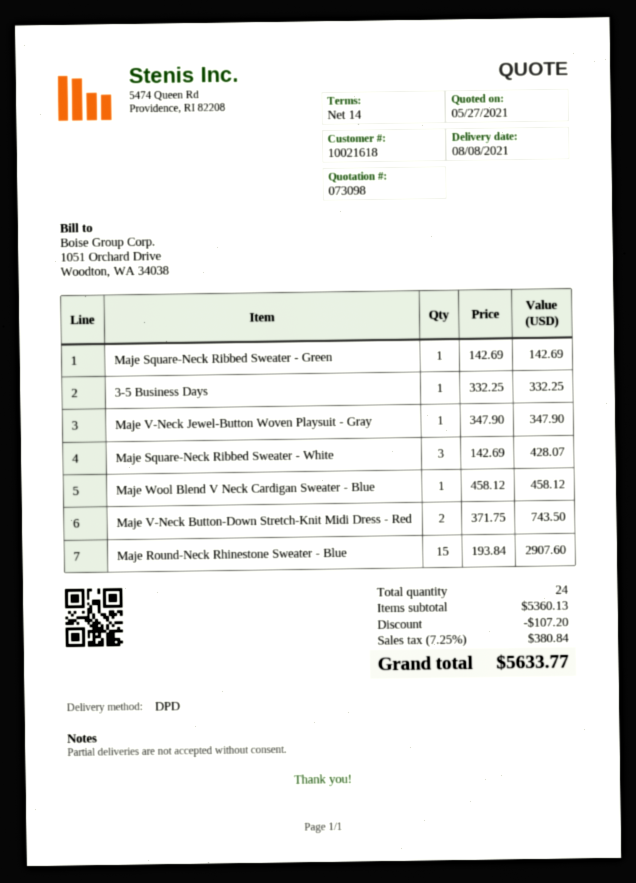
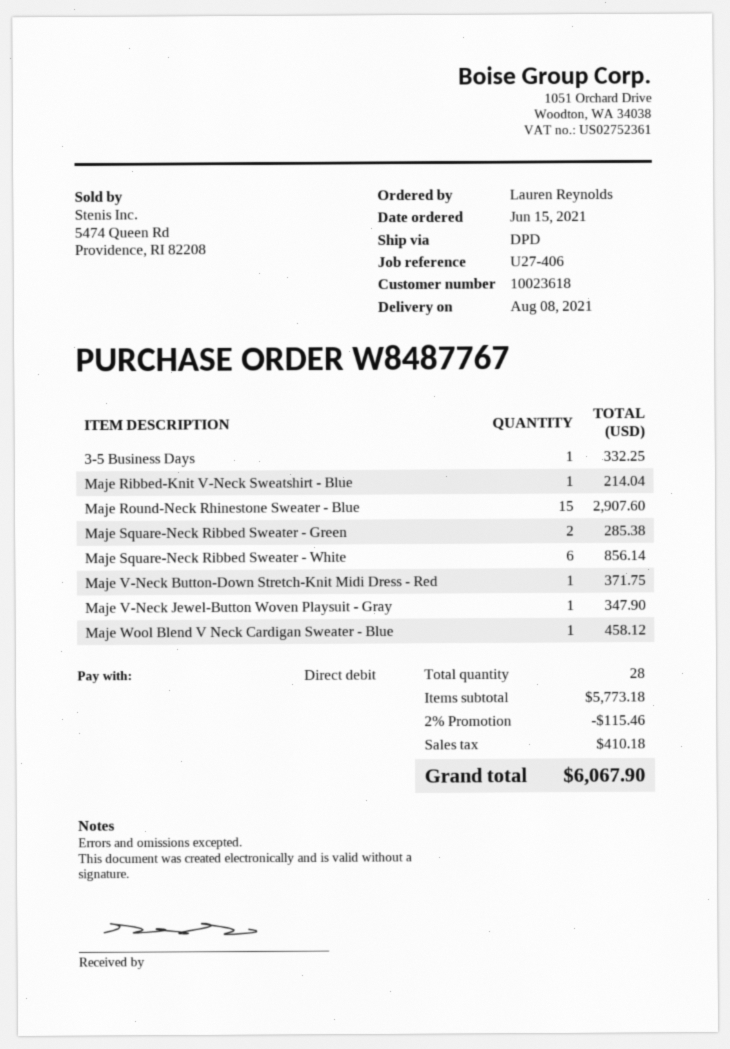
customer number: 10021618 -> 10023618
Maje Square-Neck Ribbed Sweater - Green: 1 for 142.69 -> 2 for 285.38
Maje Square-Neck Ribbed Sweater - White: 3 for 428.07 -> 6 for 856.14
Maje V-Neck Button-Down Stretch-Knit Midi Dress - Red: 2 for 743.50 -> 1 for 371.75
Maje Ribbed-Knit V-Neck Sweatshirt - Blue: none -> 1 for 214.04
total quantity: 24 -> 28
subtotal: 5360.13 -> 5773.18
discount: 107.20 -> 115.46
tax: 380.84 -> 410.18
total: 5633.77 -> 6067.90

